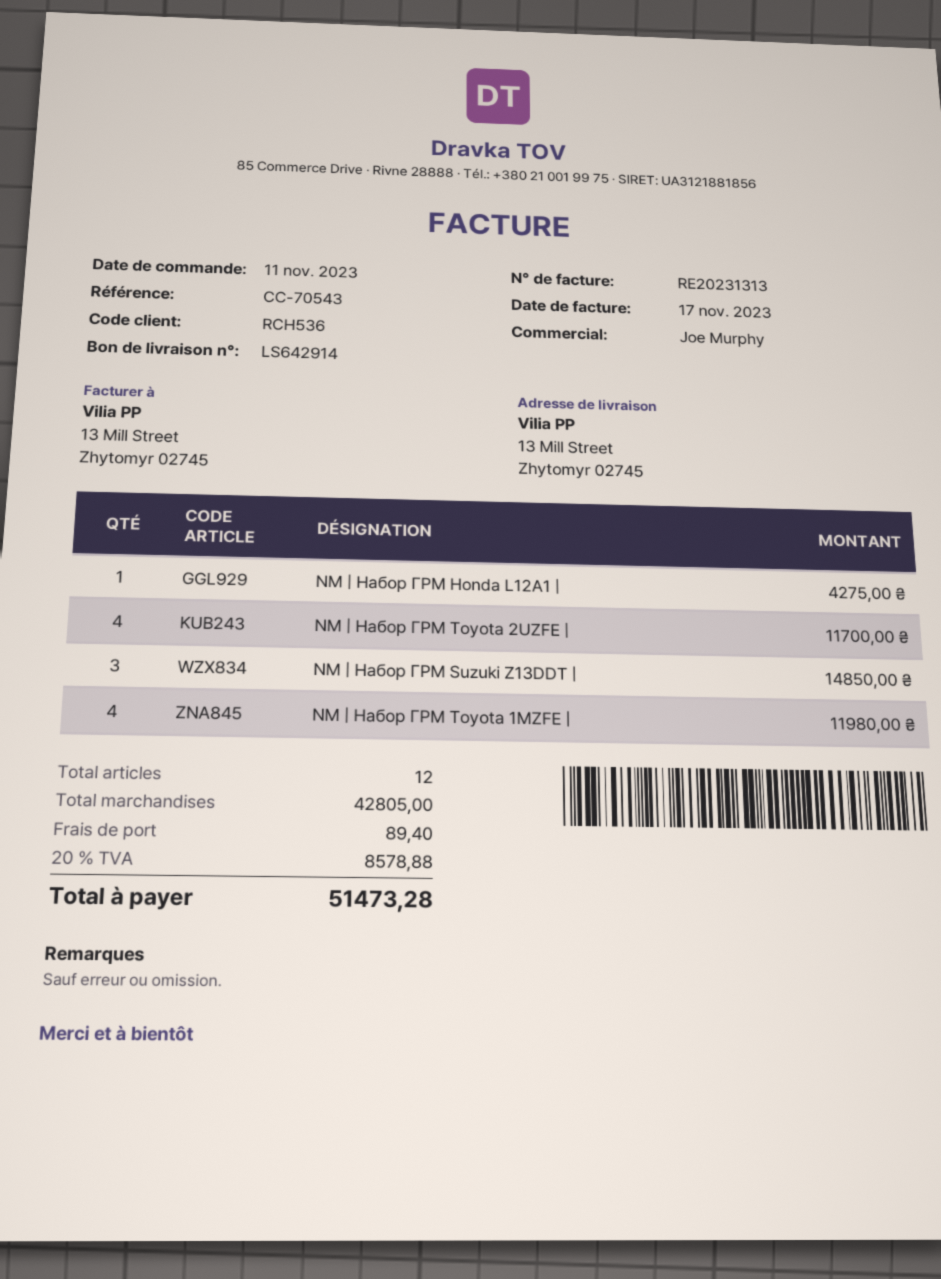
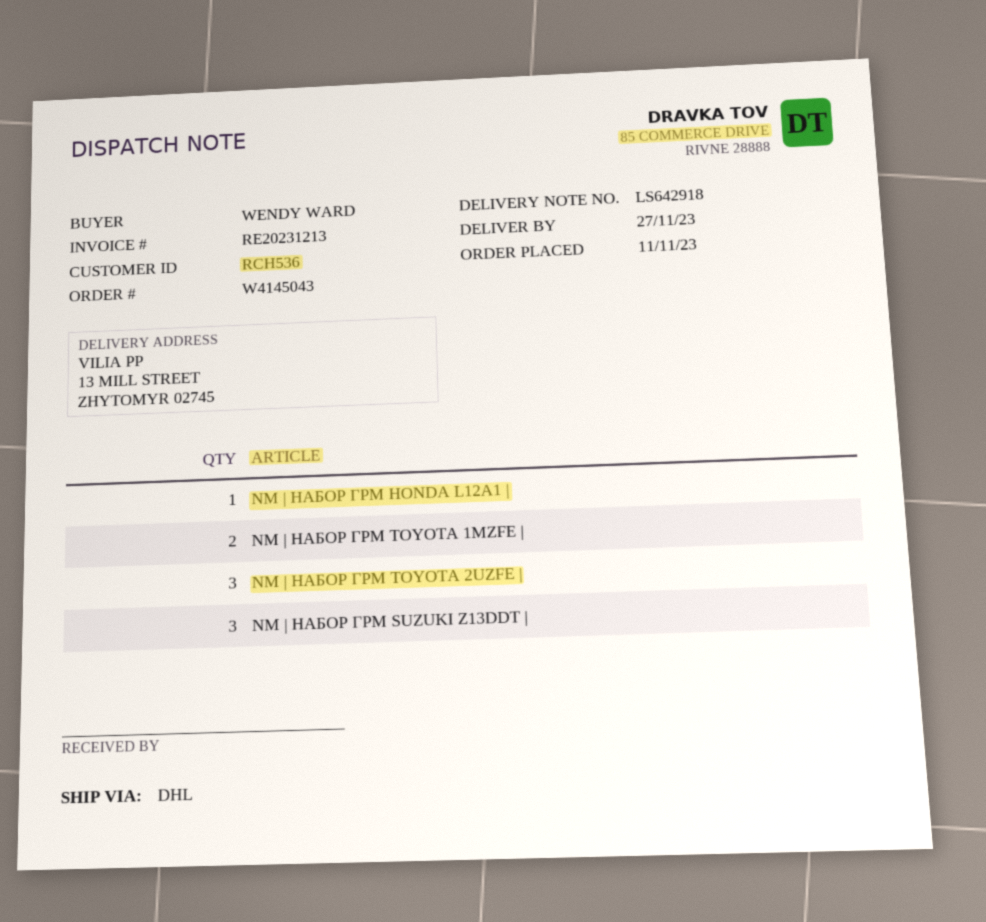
delivery note number: LS642914 -> LS642918
invoice number: RE20231313 -> RE20231213
NM | Набор ГРМ Toyota 2UZFE |: 4 -> 3
NM | Набор ГРМ Toyota 1MZFE |: 4 -> 2

